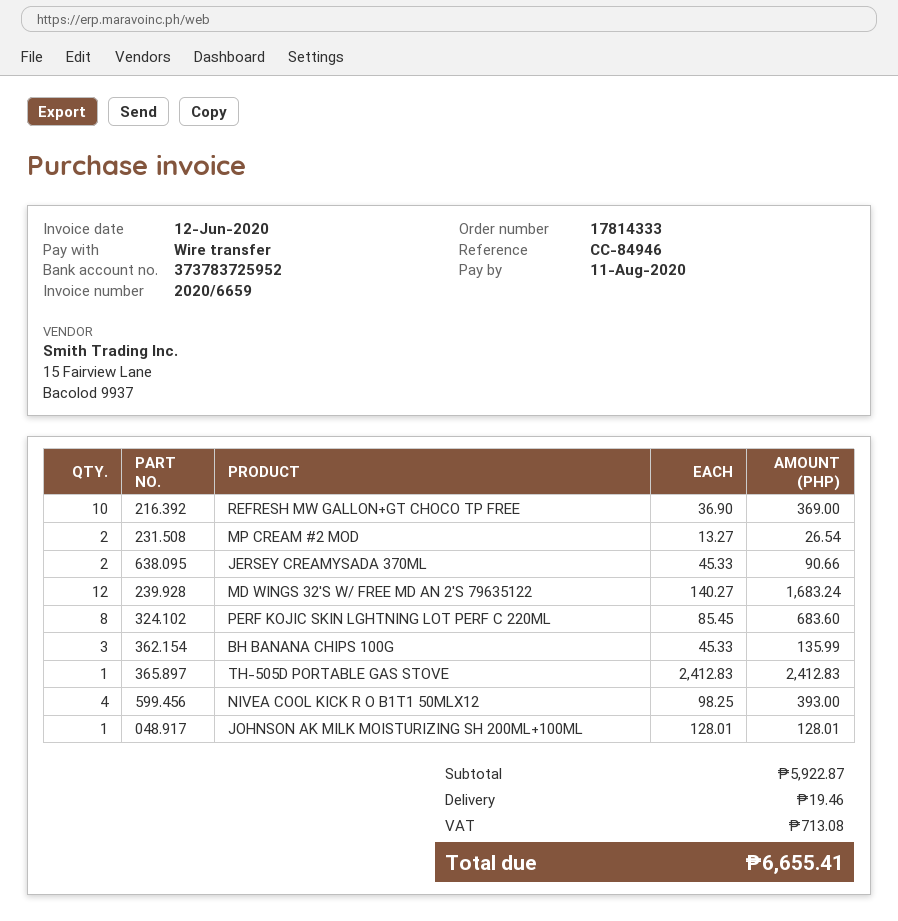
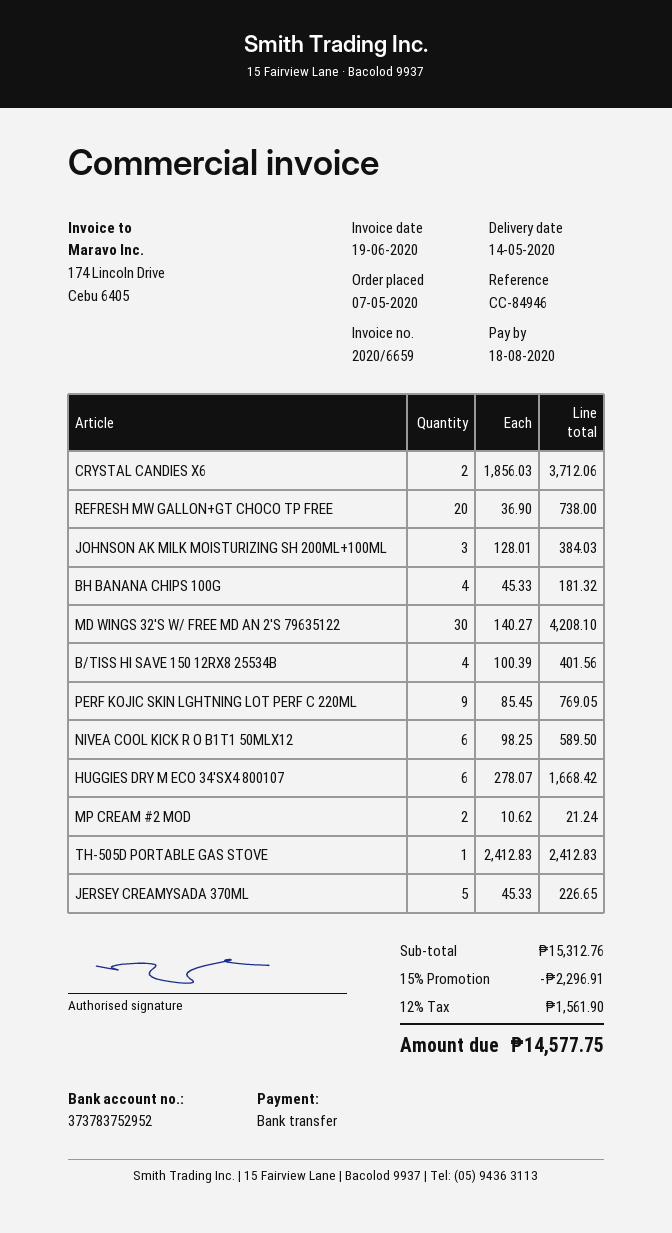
invoice date: 2020-06-12 -> 2020-06-19
due date: 2020-08-11 -> 2020-08-18
bank account: 373783725952 -> 373783752952
REFRESH MW GALLON+GT CHOCO TP FREE: 10 x 36.90 = 369.00 -> 20 x 36.90 = 738.00
MP CREAM #2 MOD: 2 x 13.27 = 26.54 -> 2 x 10.62 = 21.24
JERSEY CREAMYSADA 370ML: 2 x 45.33 = 90.66 -> 5 x 45.33 = 226.65
MD WINGS 32'S W/ FREE MD AN 2'S 79635122: 12 x 140.27 = 1683.24 -> 30 x 140.27 = 4208.10
PERF KOJIC SKIN LGHTNING LOT PERF C 220ML: 8 x 85.45 = 683.60 -> 9 x 85.45 = 769.05
BH BANANA CHIPS 100G: 3 x 45.33 = 135.99 -> 4 x 45.33 = 181.32
NIVEA COOL KICK R O B1T1 50MLX12: 4 x 98.25 = 393.00 -> 6 x 98.25 = 589.50
JOHNSON AK MILK MOISTURIZING SH 200ML+100ML: 1 x 128.01 = 128.01 -> 3 x 128.01 = 384.03
CRYSTAL CANDIES X6: none -> 2 x 1856.03 = 3712.06
B/TISS HI SAVE 150 12RX8 25534B: none -> 4 x 100.39 = 401.56
HUGGIES DRY M ECO 34'SX4 800107: none -> 6 x 278.07 = 1668.42
subtotal: 5922.87 -> 15312.76
discount: none -> 15% = 2296.91
shipping: 19.46 -> none
tax: 713.08 -> 1561.90
total: 6655.41 -> 14577.75

